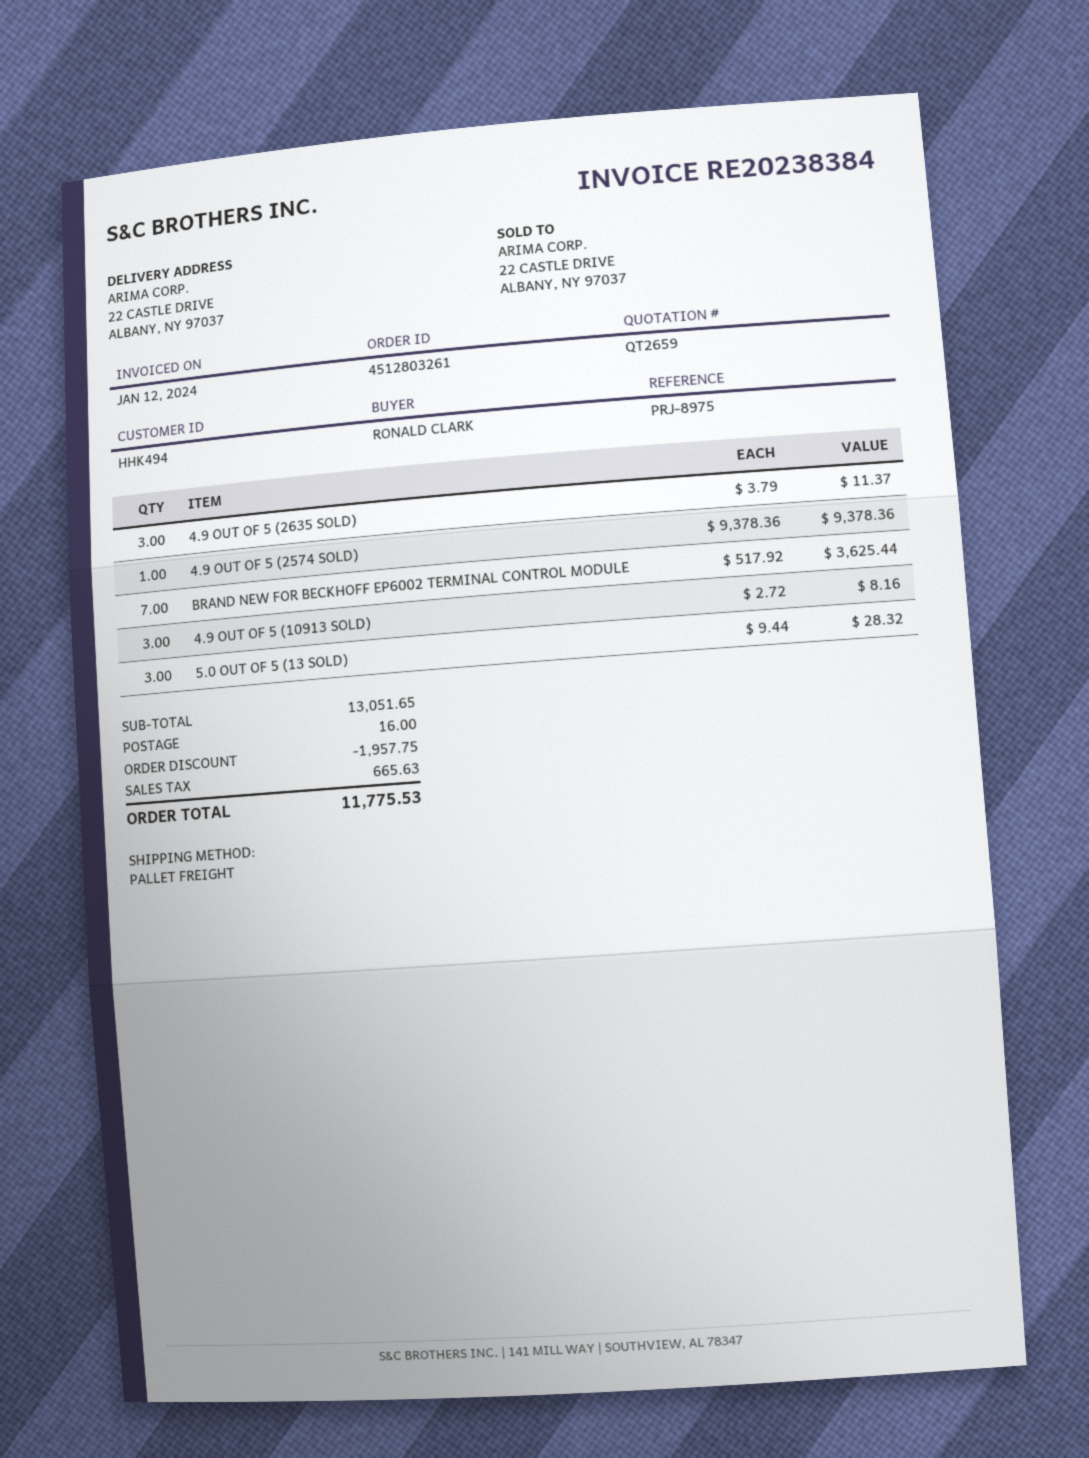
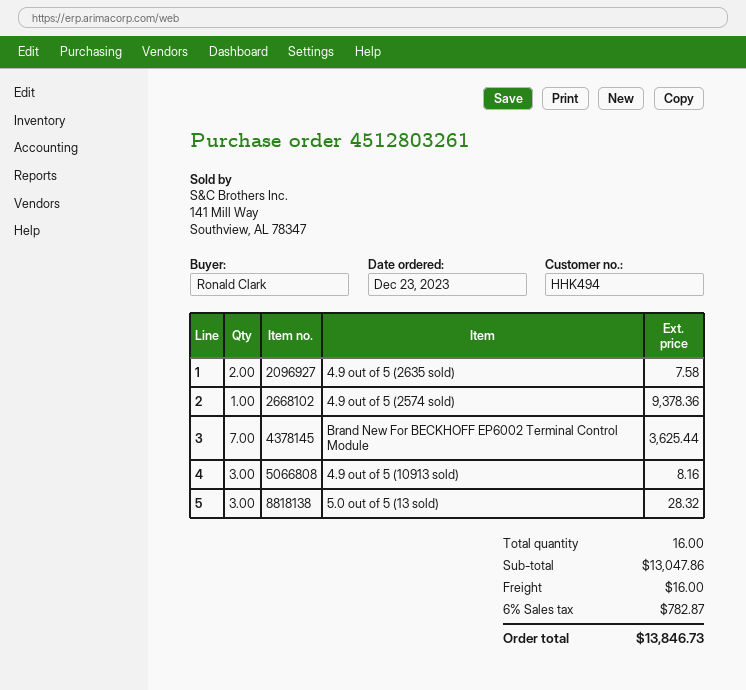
4.9 OUT OF 5 (2635 SOLD): 3 for 11.37 -> 2 for 7.58
subtotal: 13051.65 -> 13047.86
discount: 1957.75 -> none
tax: 665.63 -> 782.87
total: 11775.53 -> 13846.73

